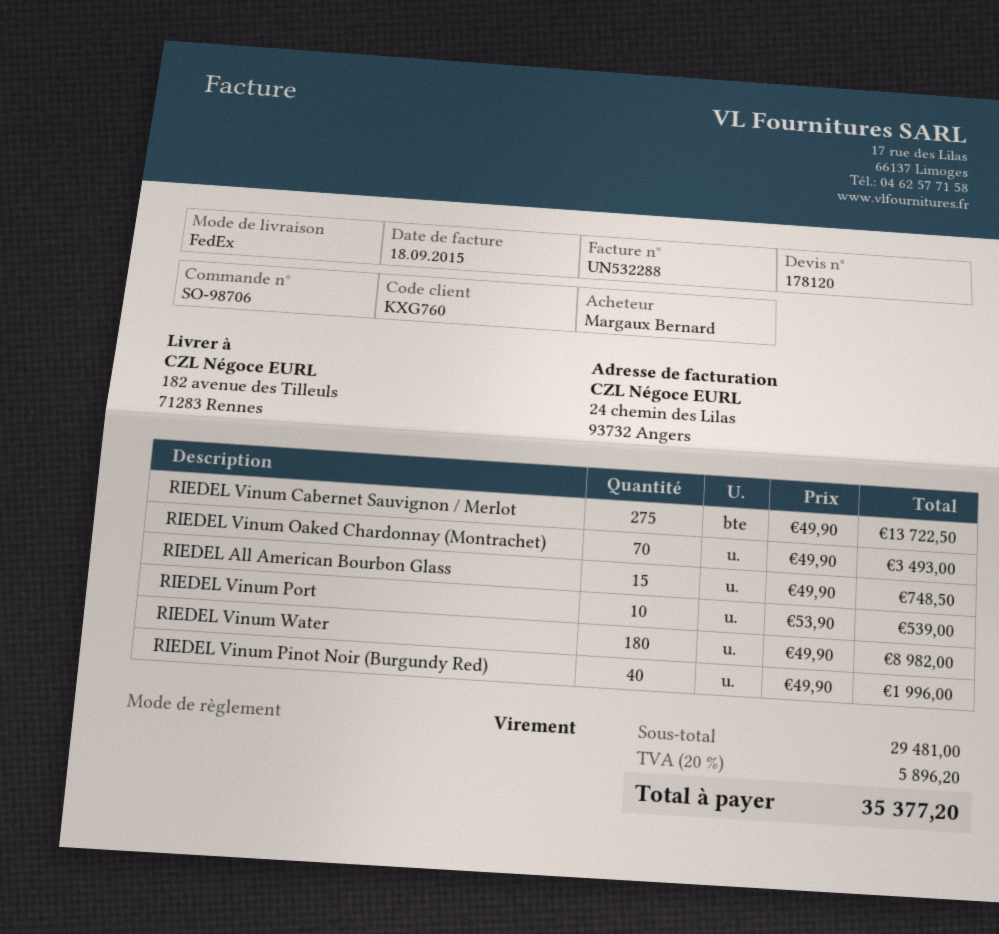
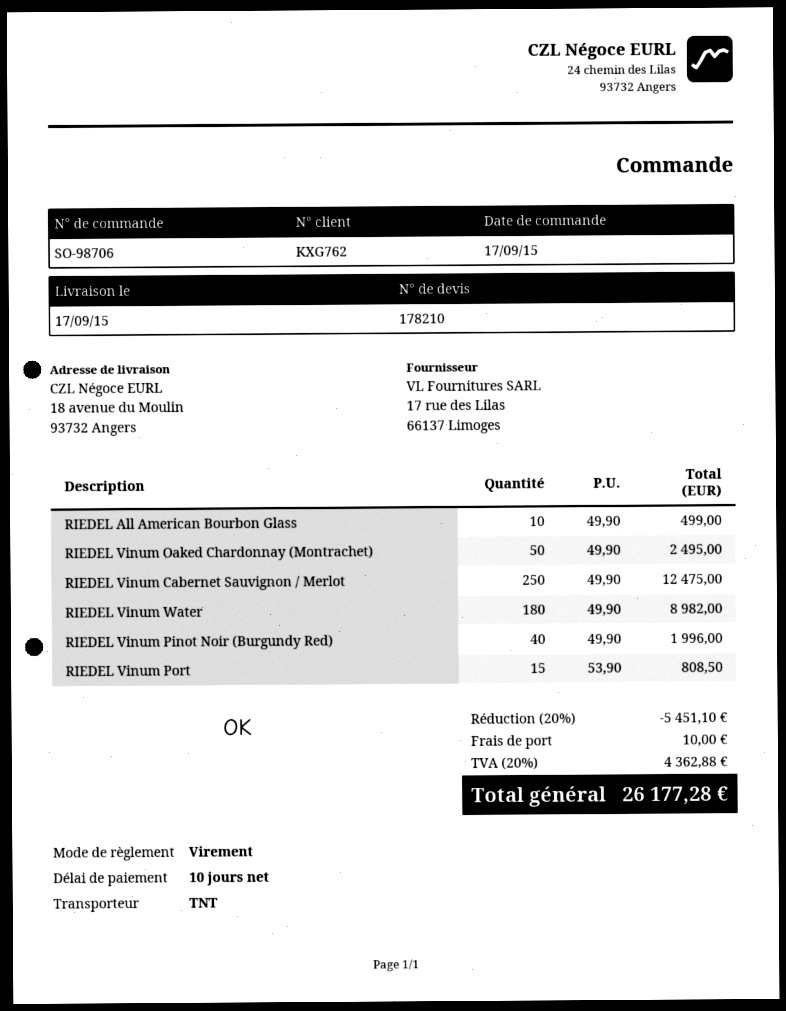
quote number: 178120 -> 178210
customer number: KXG760 -> KXG762
shipping method: FedEx -> TNT
ship to: 182 avenue des Tilleuls, 71283 Rennes -> 18 avenue du Moulin, 93732 Angers
RIEDEL Vinum Cabernet Sauvignon / Merlot: 275 x 49.90 = 13722.50 -> 250 x 49.90 = 12475.00
RIEDEL Vinum Oaked Chardonnay (Montrachet): 70 x 49.90 = 3493.00 -> 50 x 49.90 = 2495.00
RIEDEL All American Bourbon Glass: 15 x 49.90 = 748.50 -> 10 x 49.90 = 499.00
RIEDEL Vinum Port: 10 x 53.90 = 539.00 -> 15 x 53.90 = 808.50
discount: none -> 20% = 5451.10
shipping: none -> 10.00
tax: 20% = 5896.20 -> 20% = 4362.88
total: 35377.20 -> 26177.28

